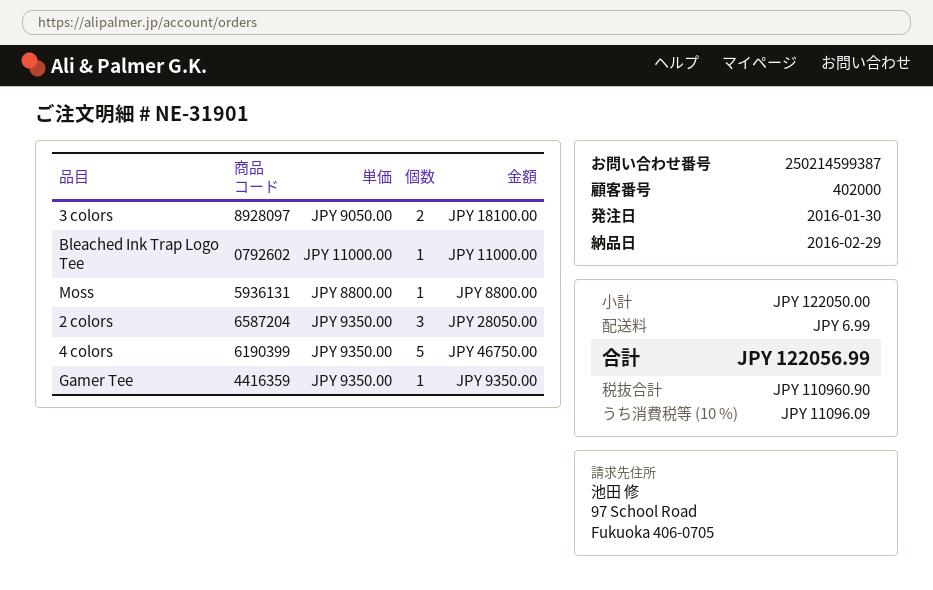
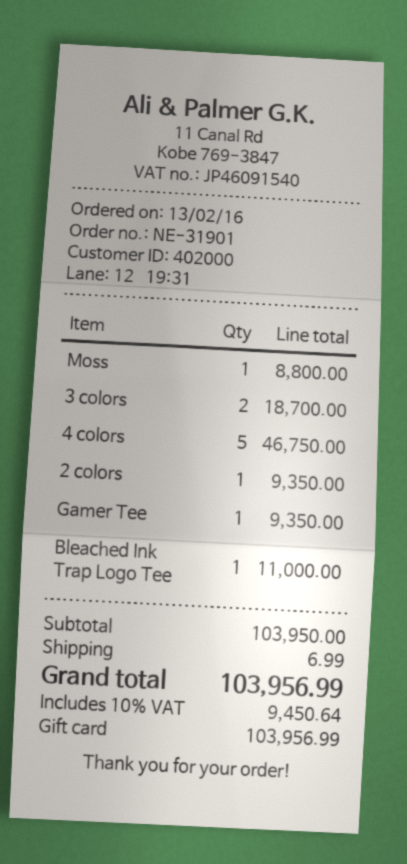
order date: 2016-01-30 -> 2016-02-13
3 colors: 2 for 18100.00 -> 2 for 18700.00
2 colors: 3 for 28050.00 -> 1 for 9350.00
subtotal: 122050.00 -> 103950.00
tax: 10% = 11096.09 -> 10% = 9450.64
total: 122056.99 -> 103956.99

